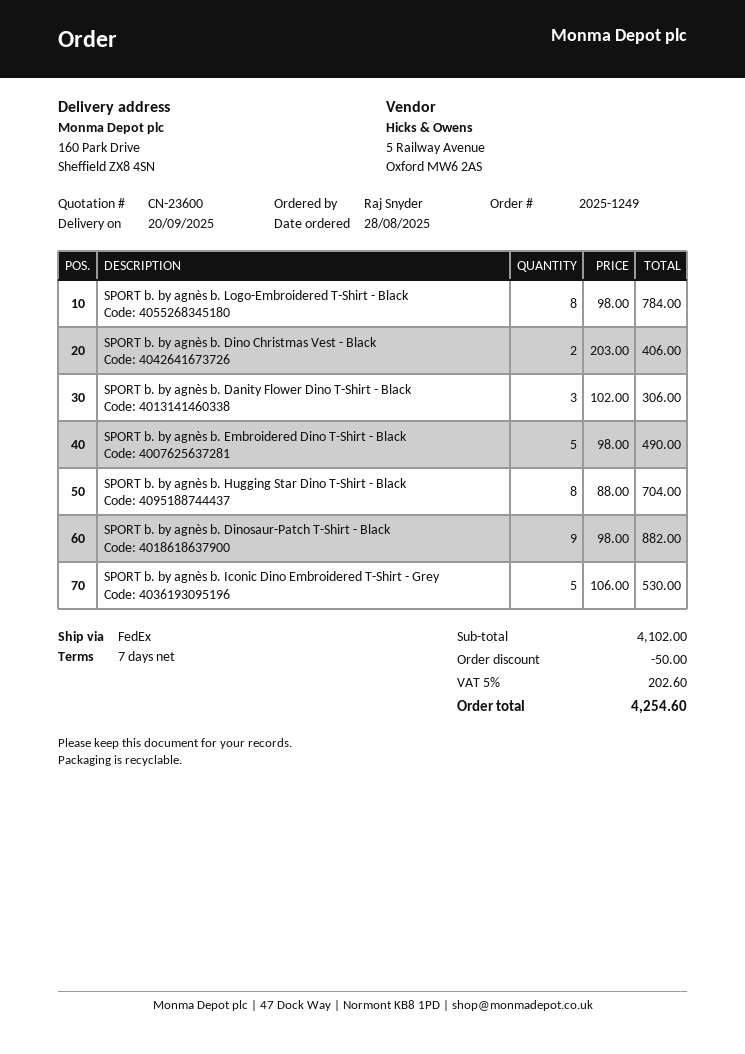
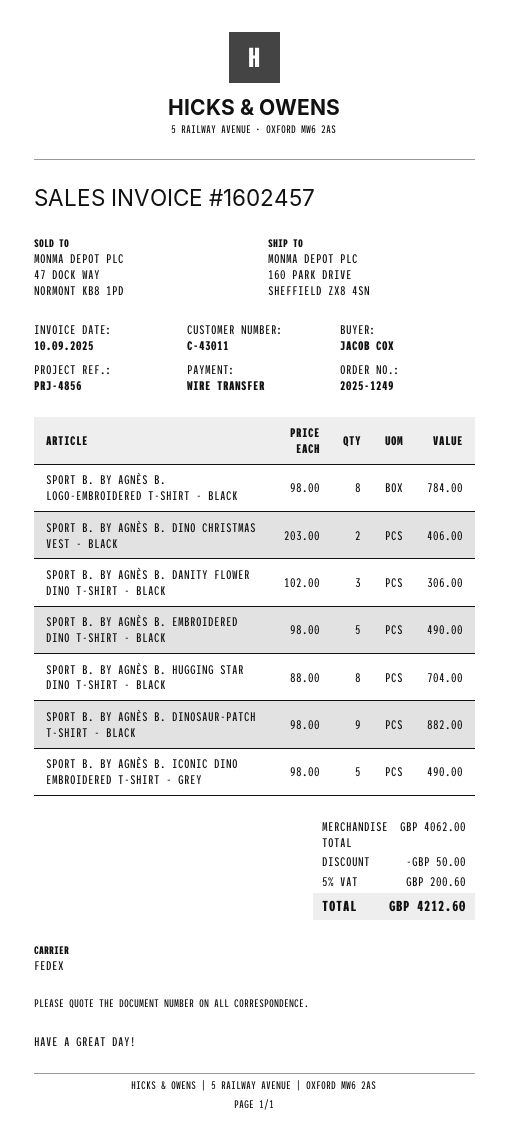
ordered by: Raj Snyder -> JACOB COX
SPORT b. by agnès b. Iconic Dino Embroidered T-Shirt - Grey: 5 x 106.00 = 530.00 -> 5 x 98.00 = 490.00
subtotal: 4102.00 -> 4062.00
tax: 5% = 202.60 -> 5% = 200.60
total: 4254.60 -> 4212.60

